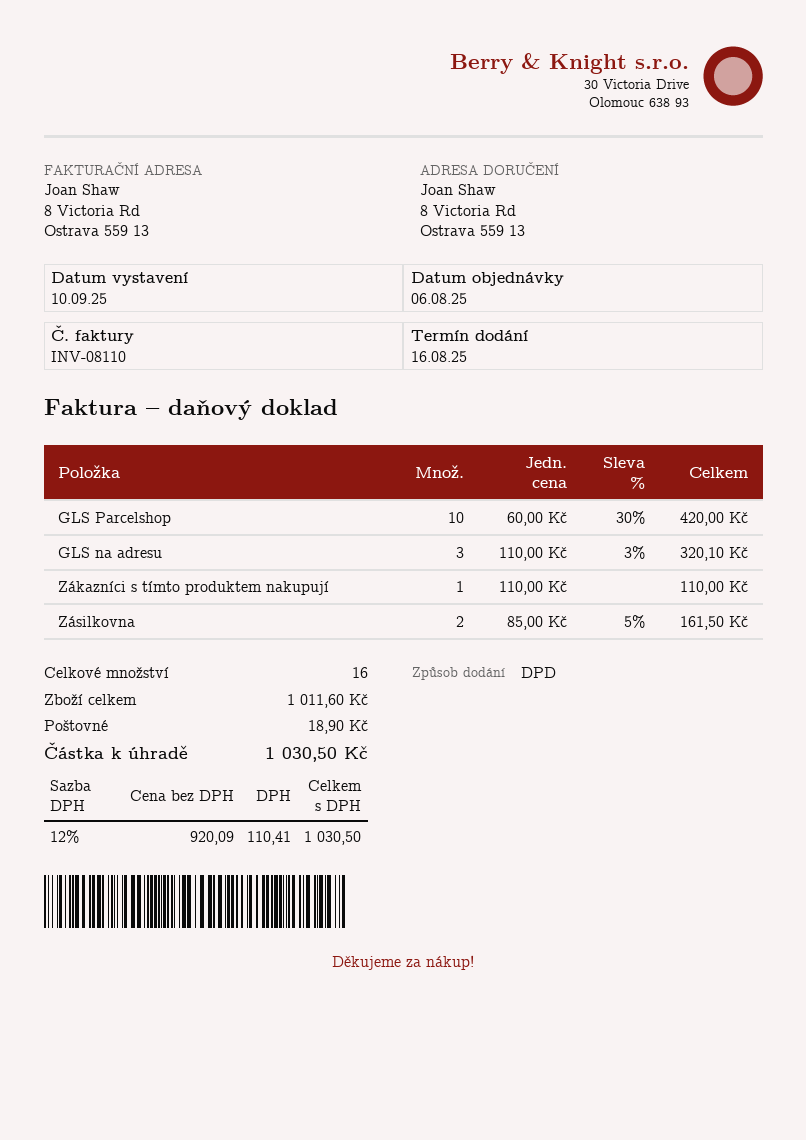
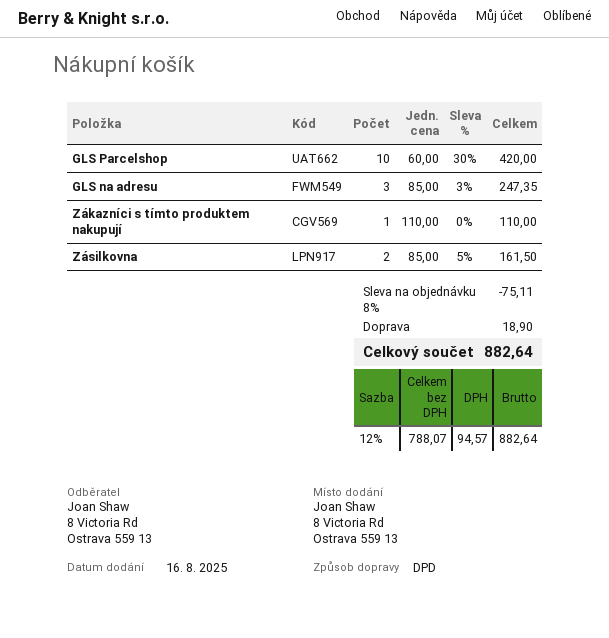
GLS na adresu: 3 x 110.00 - 3% = 320.10 -> 3 x 85.00 - 3% = 247.35
discount: none -> 8% = 75.11
net: 920.09 -> 788.07
tax: 12% = 110.41 -> 12% = 94.57
total: 1030.50 -> 882.64

